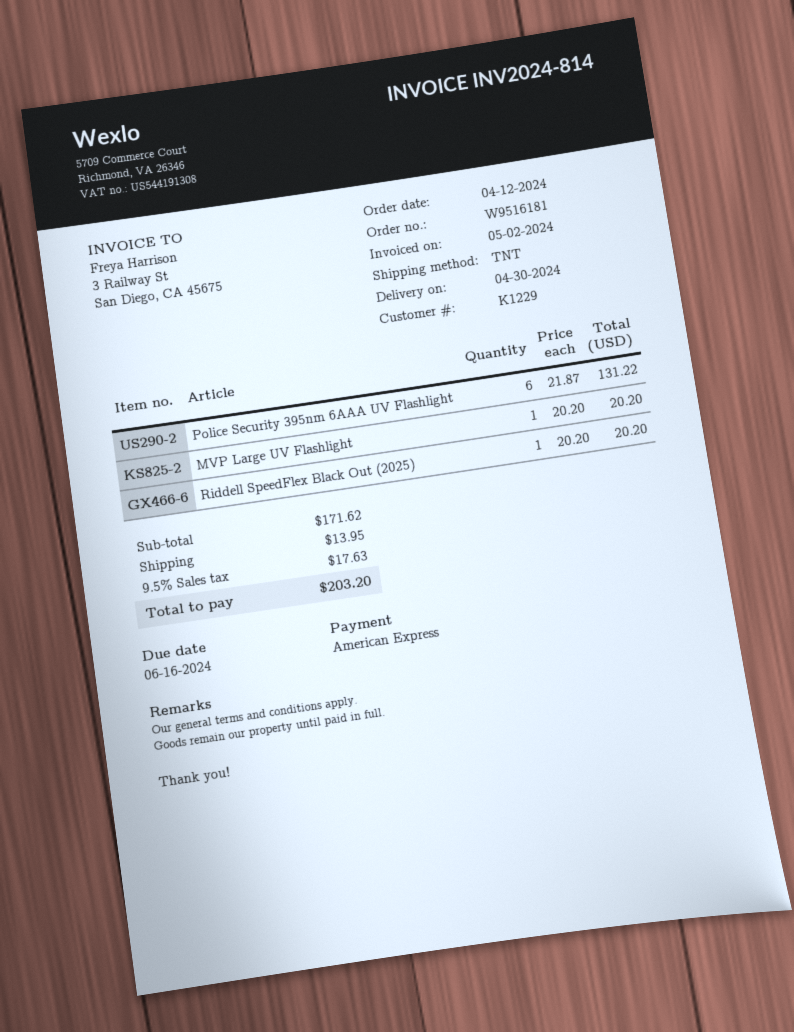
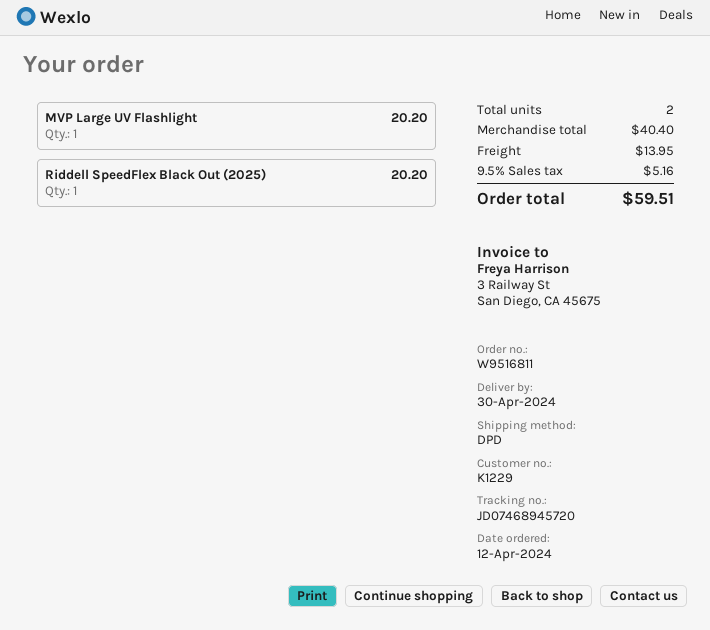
order number: W9516181 -> W9516811
shipping method: TNT -> DPD
Police Security 395nm 6AAA UV Flashlight: 6 for 131.22 -> none
subtotal: 171.62 -> 40.40
tax: 9.5% = 17.63 -> 9.5% = 5.16
total: 203.20 -> 59.51

